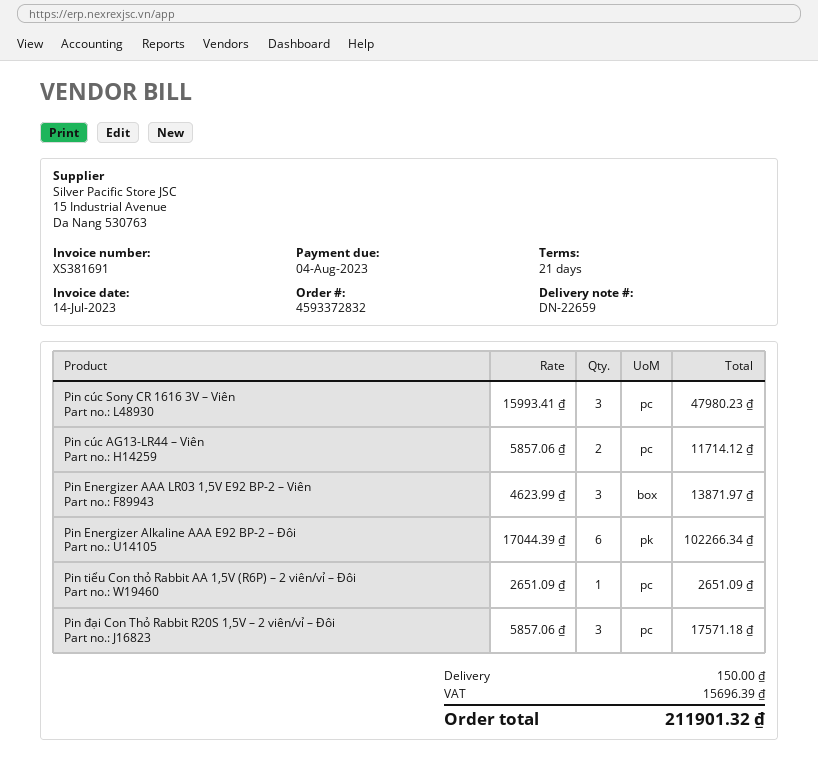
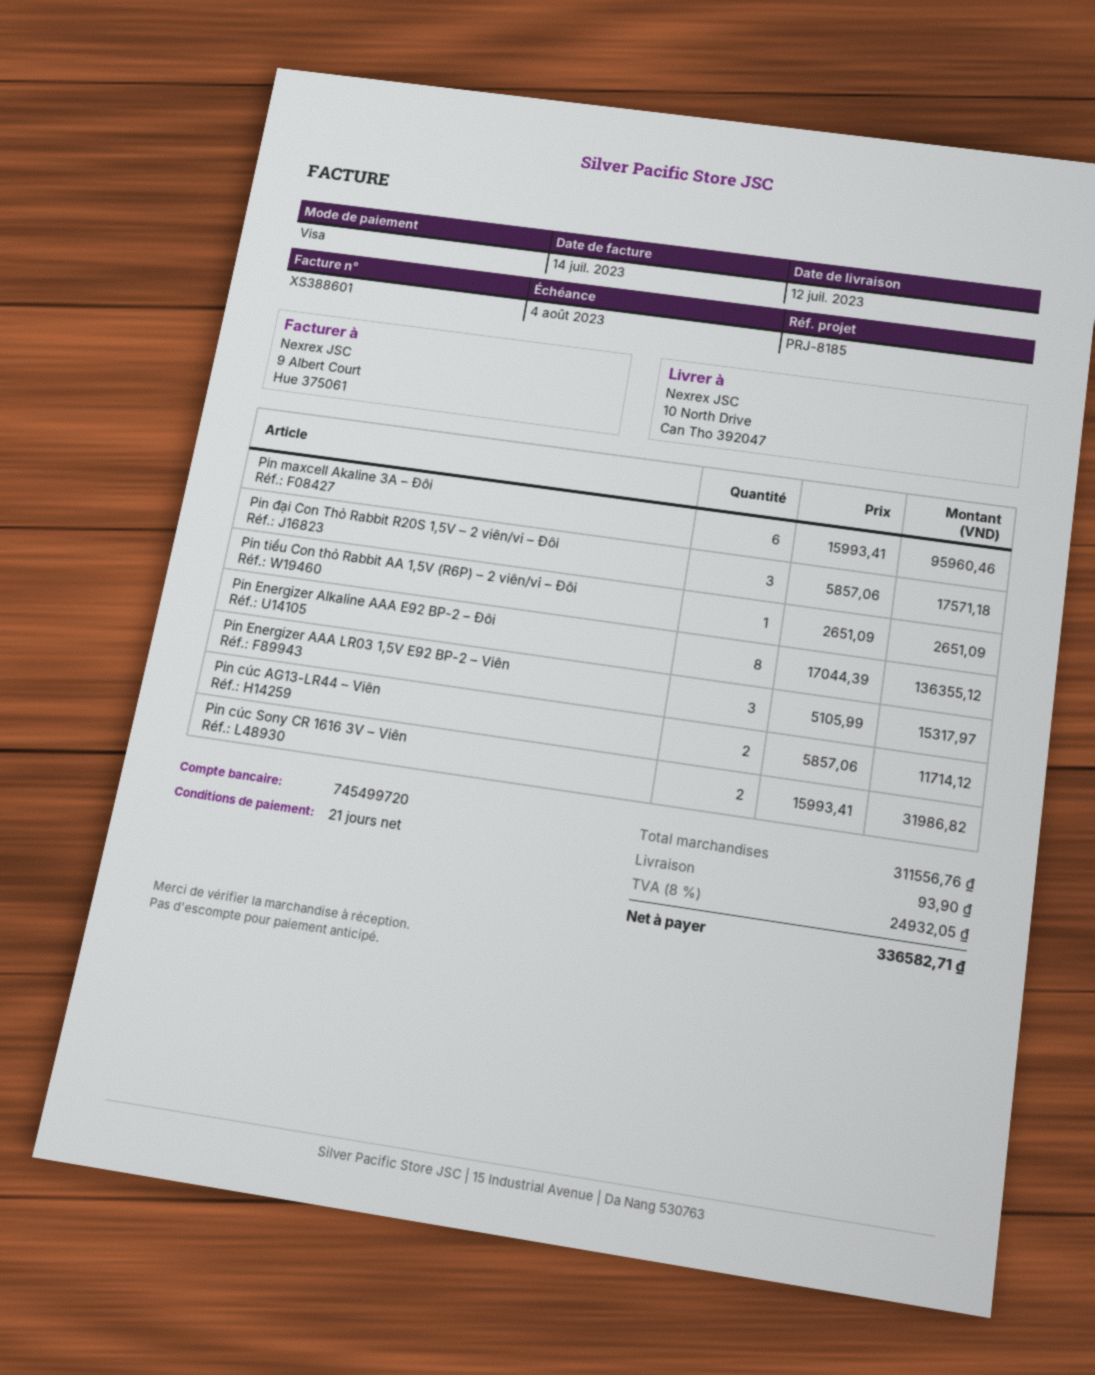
invoice number: XS381691 -> XS388601
Pin cúc Sony CR 1616 3V – Viên: 3 x 15993.41 = 47980.23 -> 2 x 15993.41 = 31986.82
Pin Energizer AAA LR03 1,5V E92 BP-2 – Viên: 3 x 4623.99 = 13871.97 -> 3 x 5105.99 = 15317.97
Pin Energizer Alkaline AAA E92 BP-2 – Đôi: 6 x 17044.39 = 102266.34 -> 8 x 17044.39 = 136355.12
Pin maxcell Akaline 3A – Đôi: none -> 6 x 15993.41 = 95960.46
shipping: 150.00 -> 93.90
tax: 15696.39 -> 24932.05
total: 211901.32 -> 336582.71

